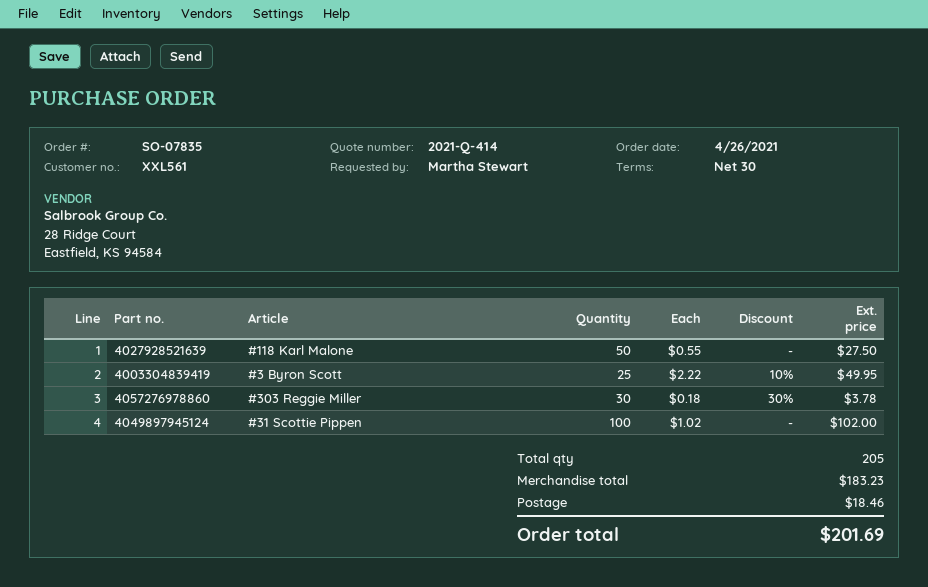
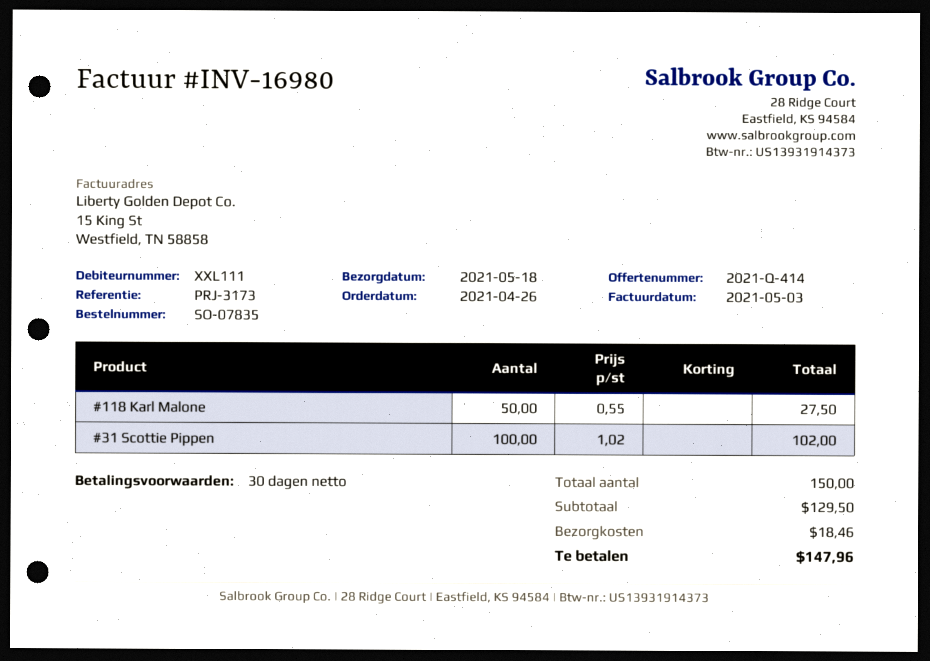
customer number: XXL561 -> XXL111
#3 Byron Scott: 25 x 2.22 - 10% = 49.95 -> none
#303 Reggie Miller: 30 x 0.18 - 30% = 3.78 -> none
total quantity: 205 -> 150
subtotal: 183.23 -> 129.50
total: 201.69 -> 147.96

